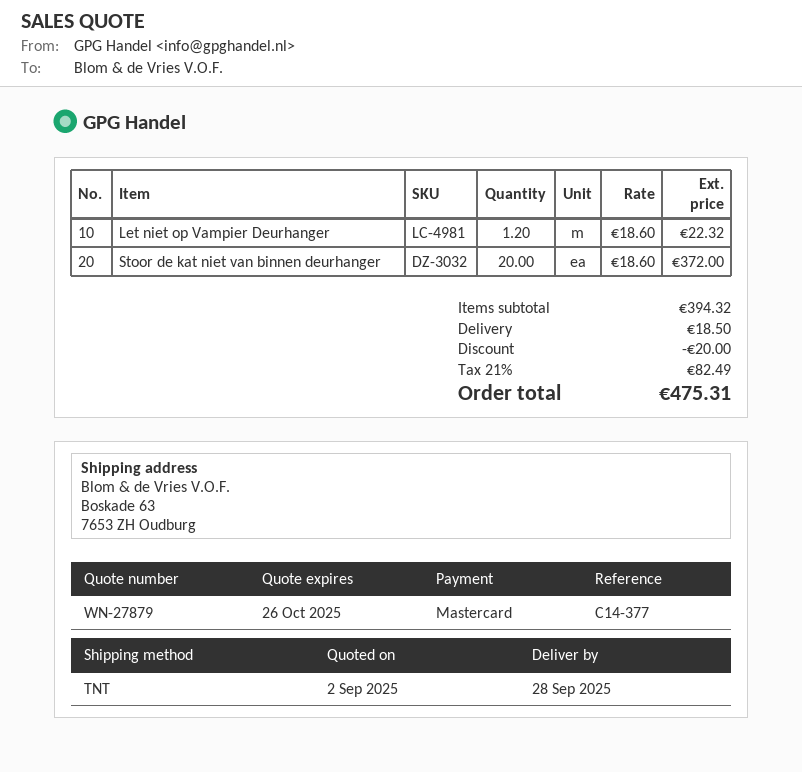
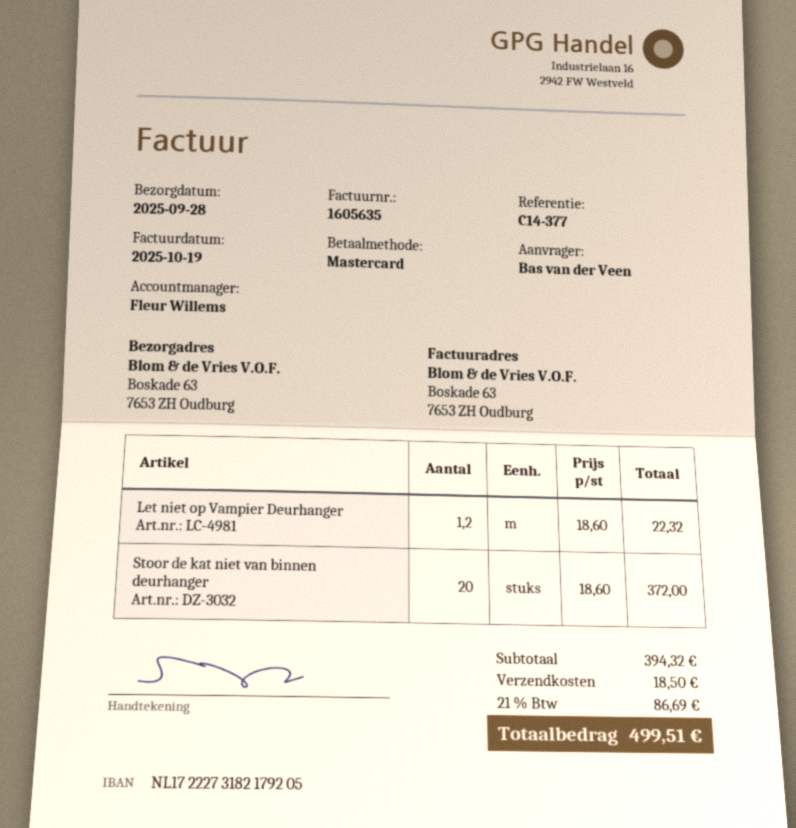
discount: 20.00 -> none
tax: 21% = 82.49 -> 21% = 86.69
total: 475.31 -> 499.51

